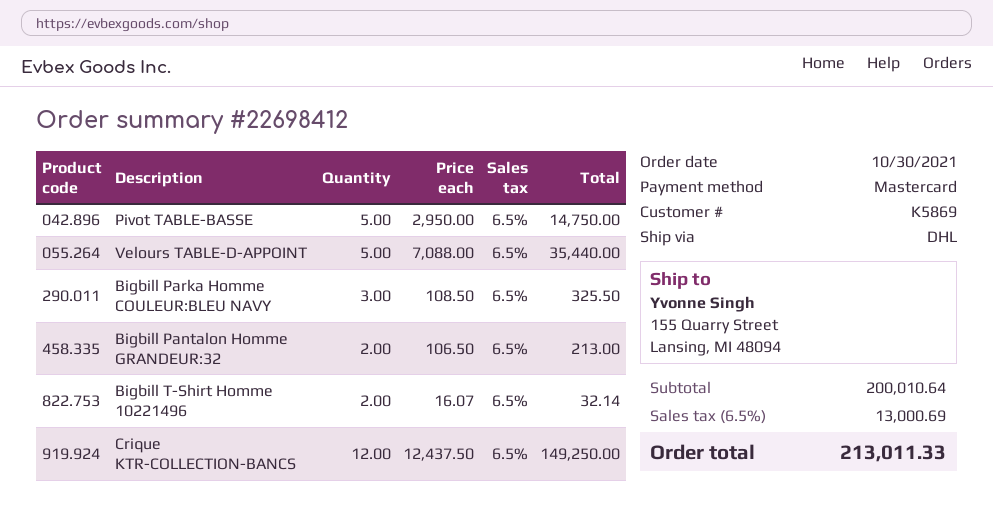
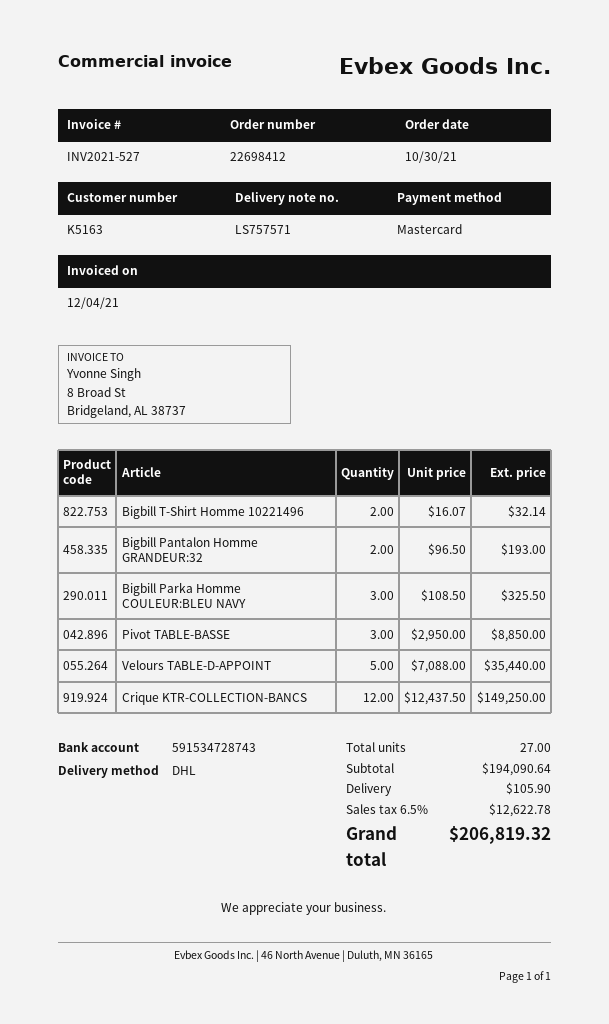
customer number: K5869 -> K5163
Pivot TABLE-BASSE: 5 x 2950.00 = 14750.00 -> 3 x 2950.00 = 8850.00
Bigbill Pantalon Homme GRANDEUR:32: 2 x 106.50 = 213.00 -> 2 x 96.50 = 193.00
subtotal: 200010.64 -> 194090.64
shipping: none -> 105.90
tax: 6.5% = 13000.69 -> 6.5% = 12622.78
total: 213011.33 -> 206819.32

